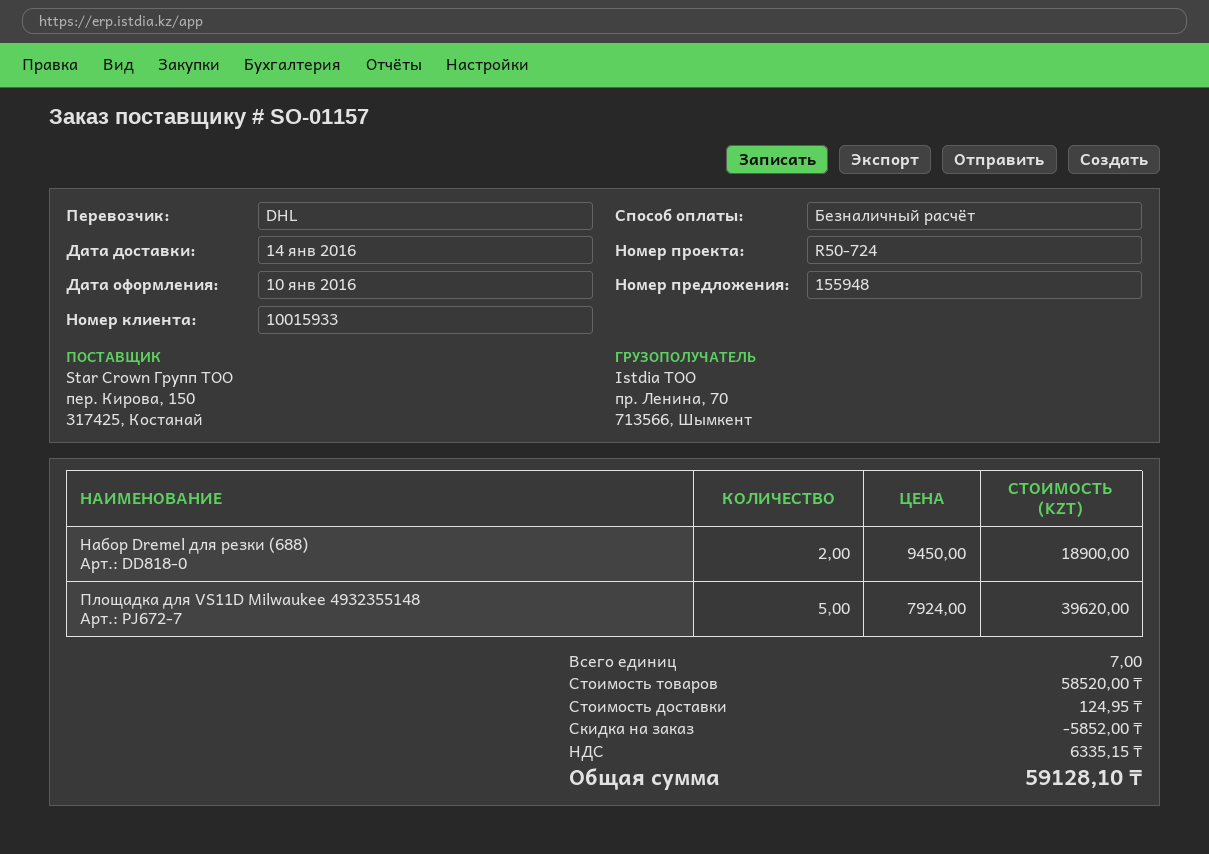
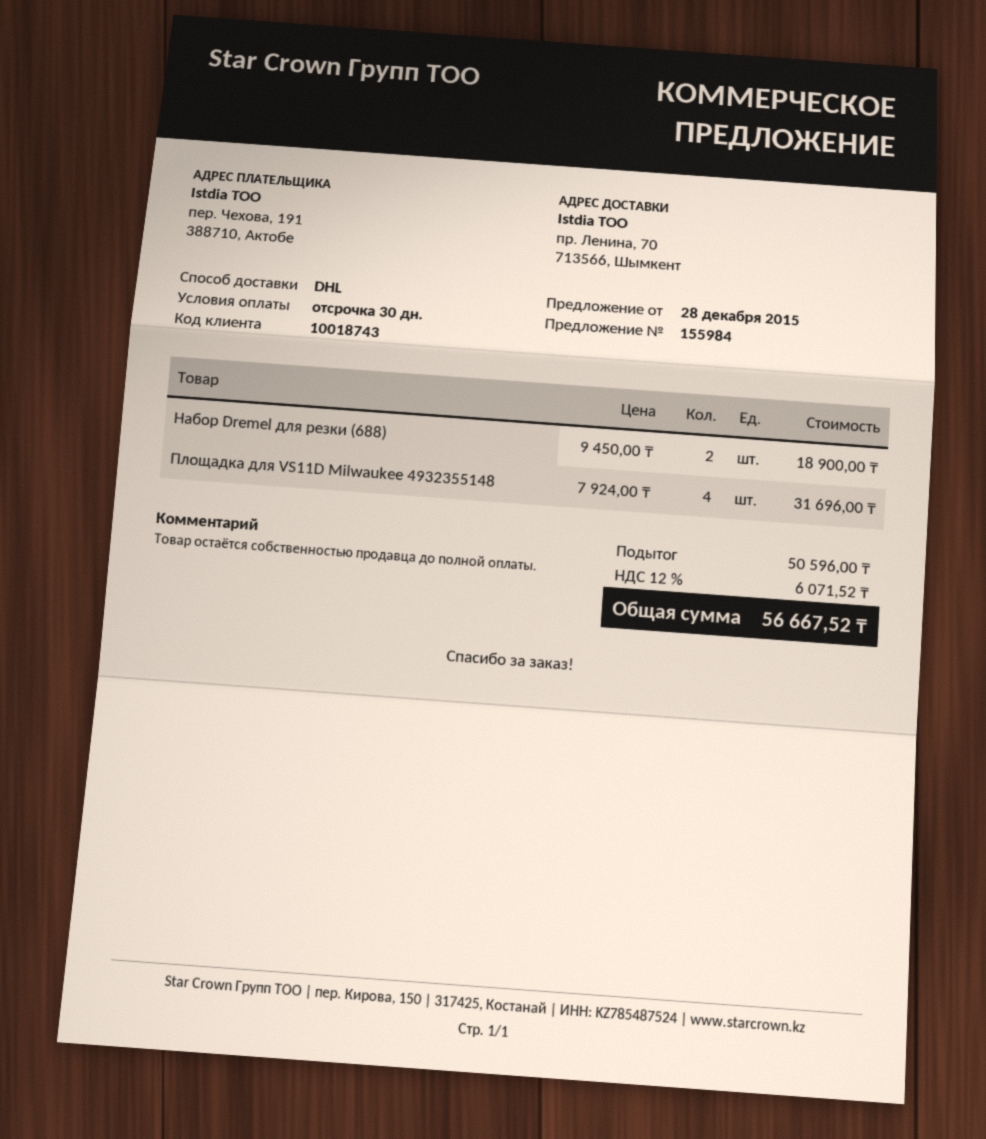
quote number: 155948 -> 155984
customer number: 10015933 -> 10018743
Площадка для VS11D Milwaukee 4932355148: 5 x 7924.00 = 39620.00 -> 4 x 7924.00 = 31696.00
subtotal: 58520.00 -> 50596.00
discount: 5852.00 -> none
shipping: 124.95 -> none
tax: 6335.15 -> 6071.52
total: 59128.10 -> 56667.52

